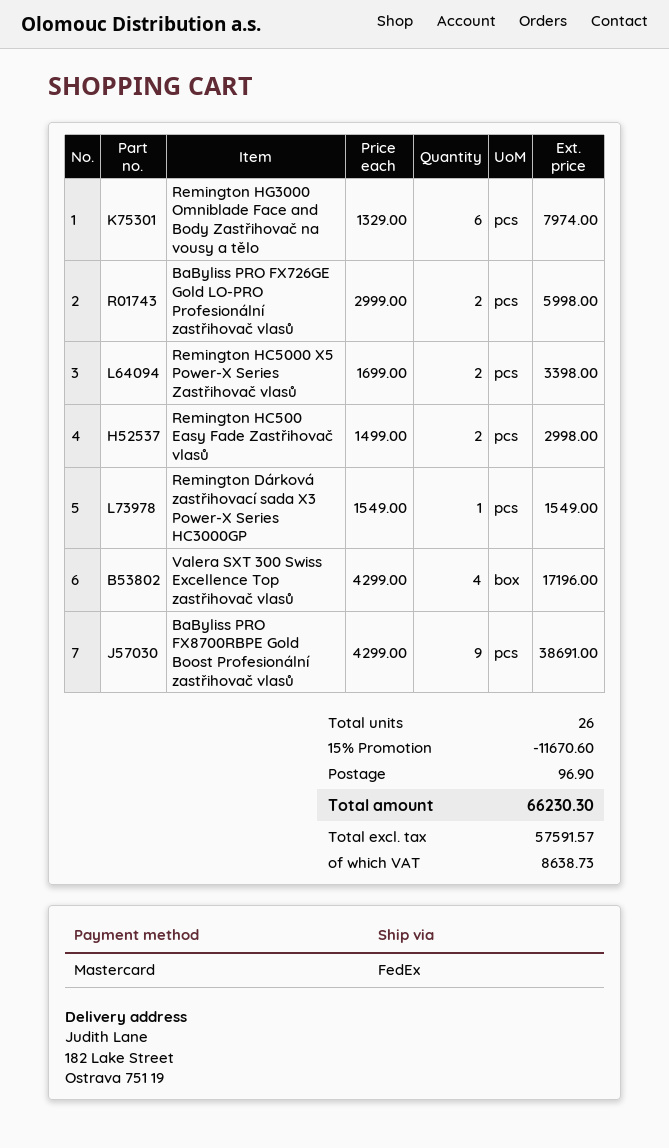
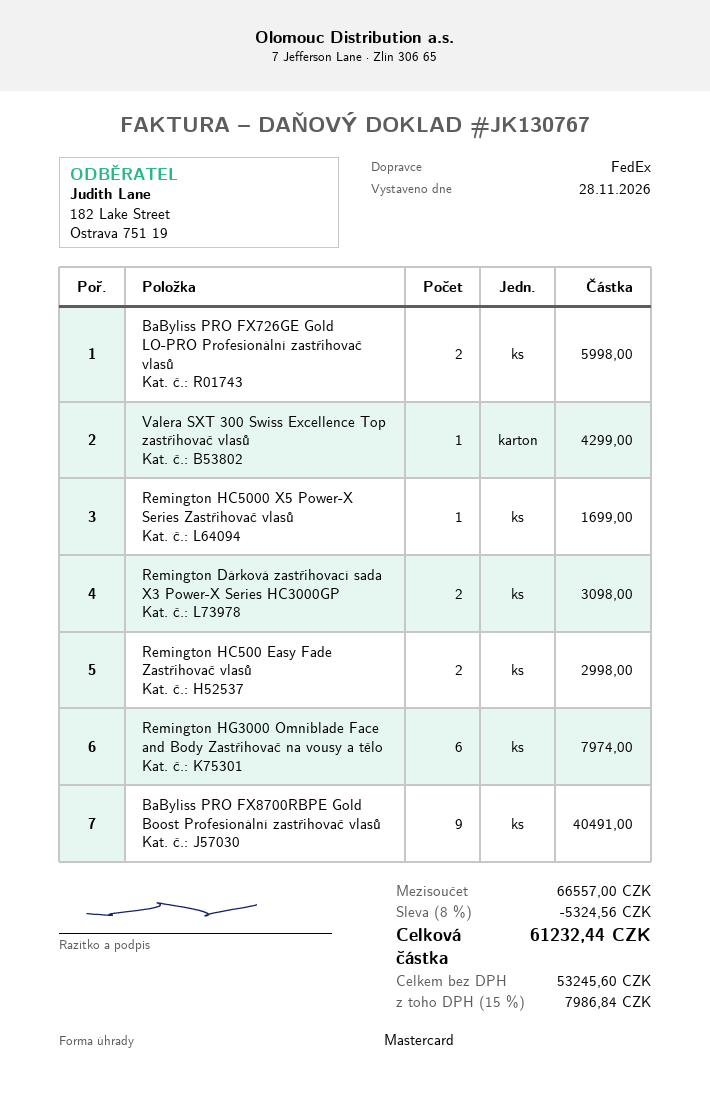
Remington HC5000 X5 Power-X Series Zastřihovač vlasů: 2 for 3398.00 -> 1 for 1699.00
Remington Dárková zastřihovací sada X3 Power-X Series HC3000GP: 1 for 1549.00 -> 2 for 3098.00
Valera SXT 300 Swiss Excellence Top zastřihovač vlasů: 4 for 17196.00 -> 1 for 4299.00
BaByliss PRO FX8700RBPE Gold Boost Profesionální zastřihovač vlasů: 9 for 38691.00 -> 9 for 40491.00
discount: 15% = 11670.60 -> 8% = 5324.56
shipping: 96.90 -> none
net: 57591.57 -> 53245.60
tax: 8638.73 -> 7986.84
total: 66230.30 -> 61232.44

